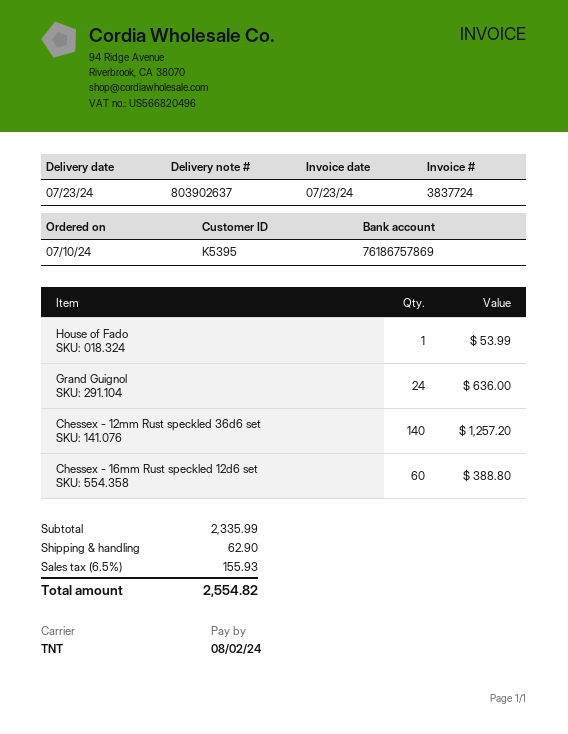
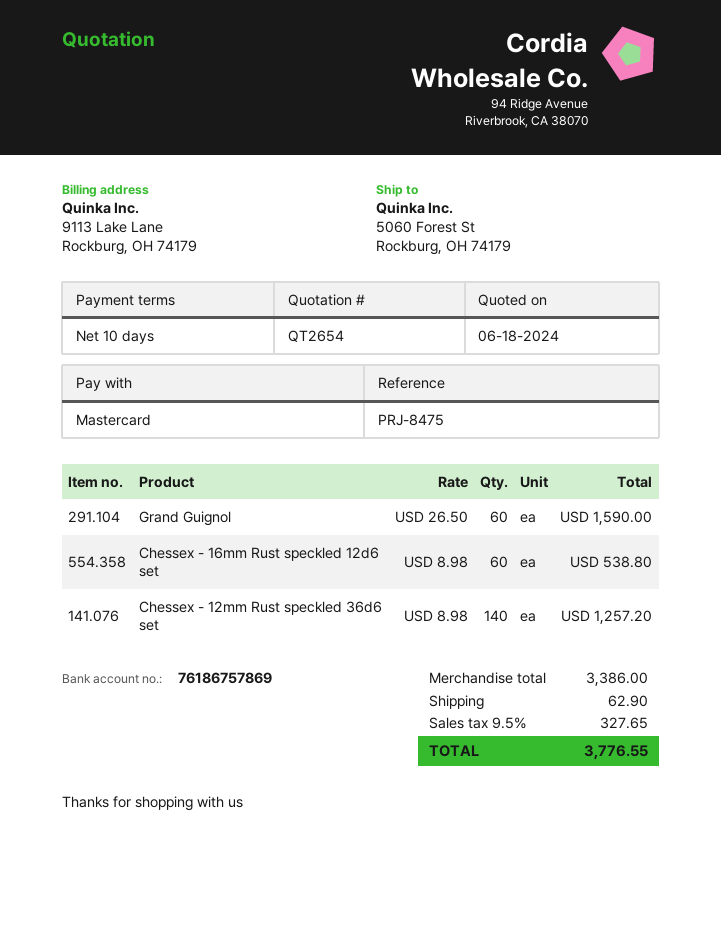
House of Fado: 1 for 53.99 -> none
Grand Guignol: 24 for 636.00 -> 60 for 1590.00
Chessex - 16mm Rust speckled 12d6 set: 60 for 388.80 -> 60 for 538.80
subtotal: 2335.99 -> 3386.00
tax: 6.5% = 155.93 -> 9.5% = 327.65
total: 2554.82 -> 3776.55

